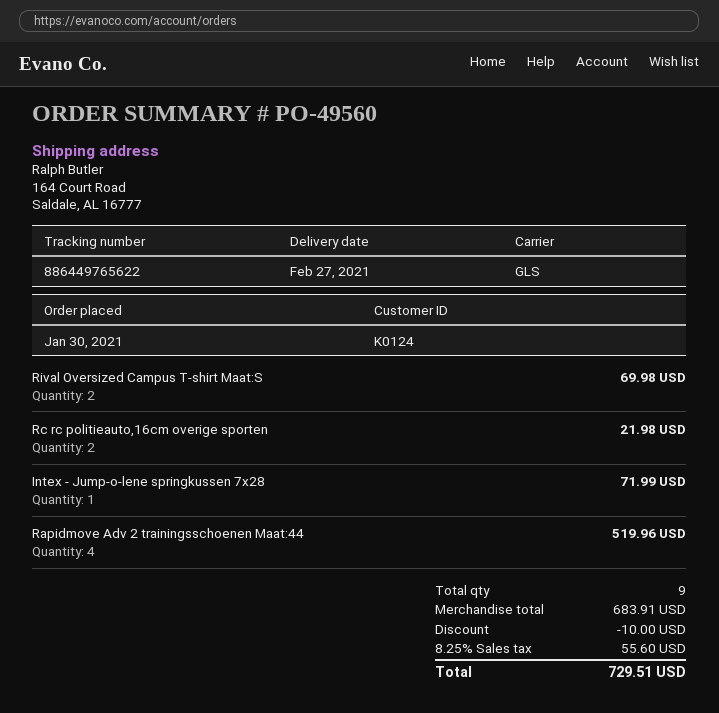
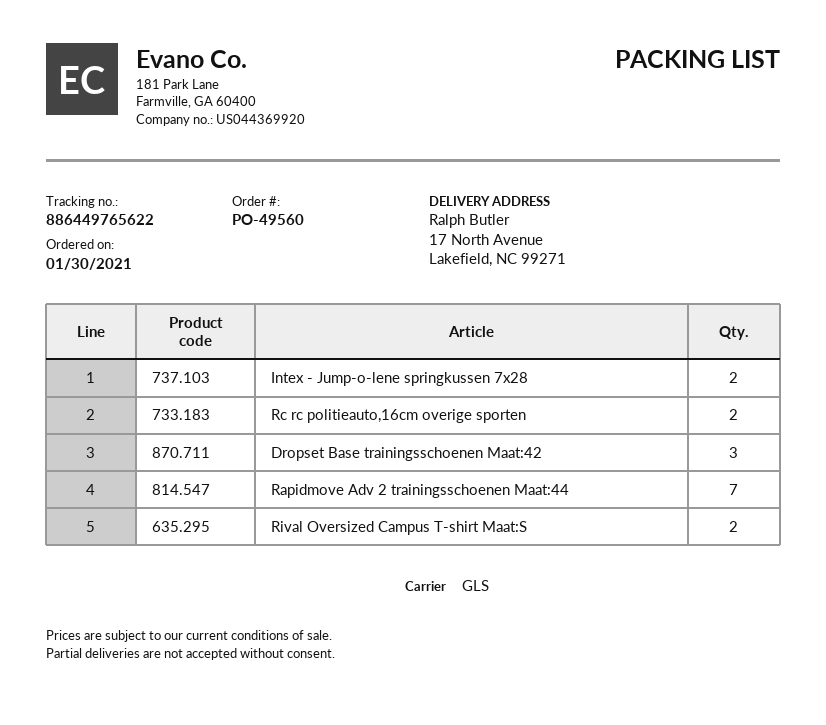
ship to: 164 Court Road, Saldale, AL 16777 -> 17 North Avenue, Lakefield, NC 99271
Intex - Jump-o-lene springkussen 7x28: 1 -> 2
Rapidmove Adv 2 trainingsschoenen Maat:44: 4 -> 7
Dropset Base trainingsschoenen Maat:42: none -> 3

